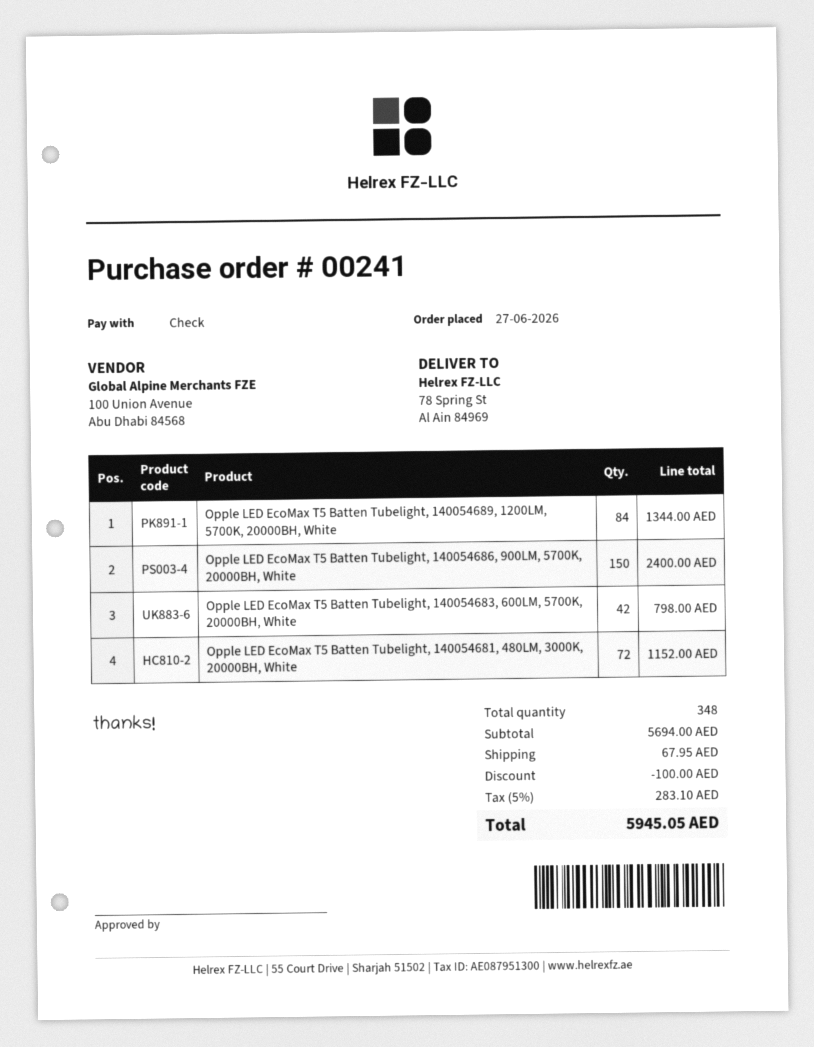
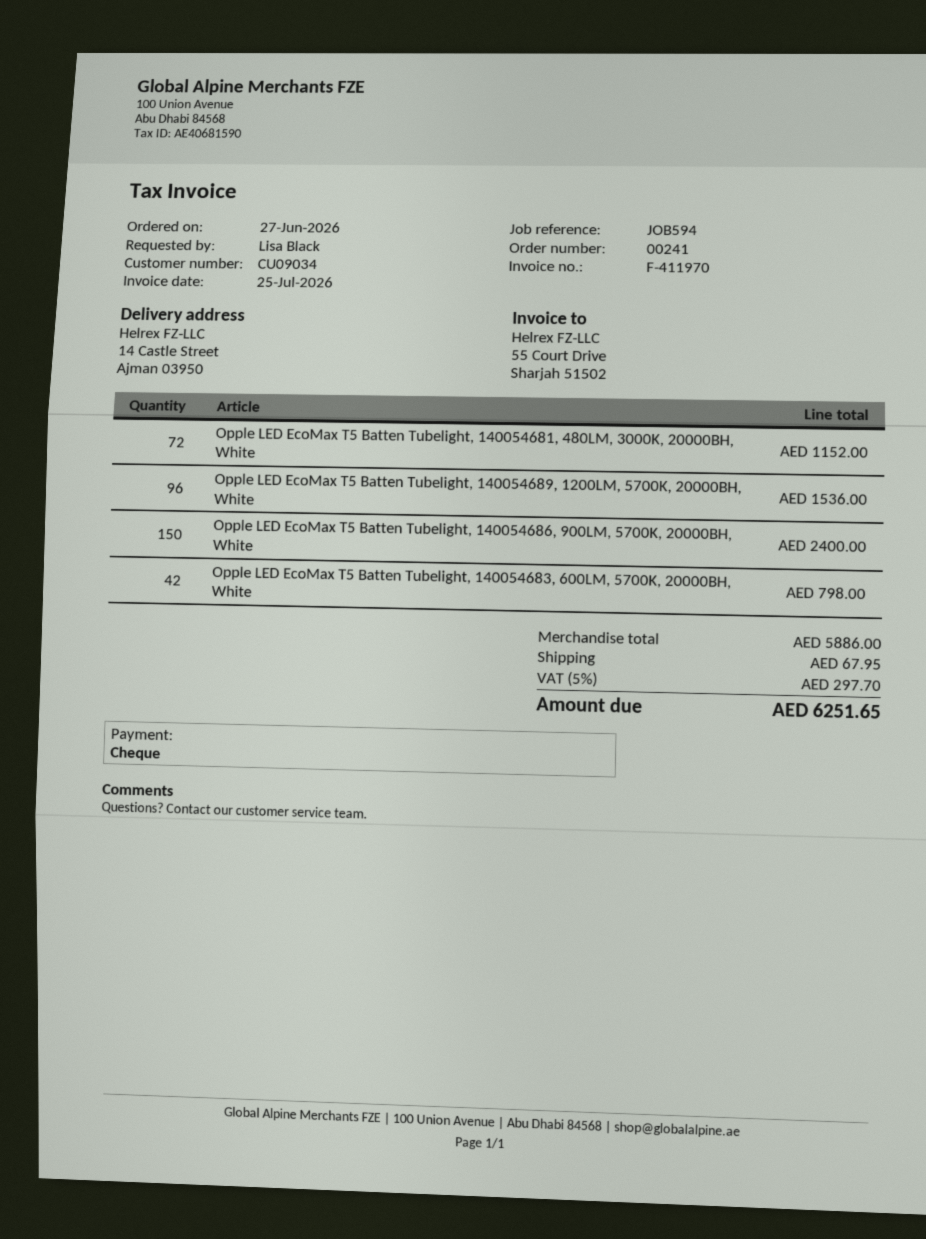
ship to: 78 Spring St, Al Ain 84969 -> 14 Castle Street, Ajman 03950
Opple LED EcoMax T5 Batten Tubelight, 140054689, 1200LM, 5700K, 20000BH, White: 84 for 1344.00 -> 96 for 1536.00
subtotal: 5694.00 -> 5886.00
discount: 100.00 -> none
tax: 5% = 283.10 -> 5% = 297.70
total: 5945.05 -> 6251.65

